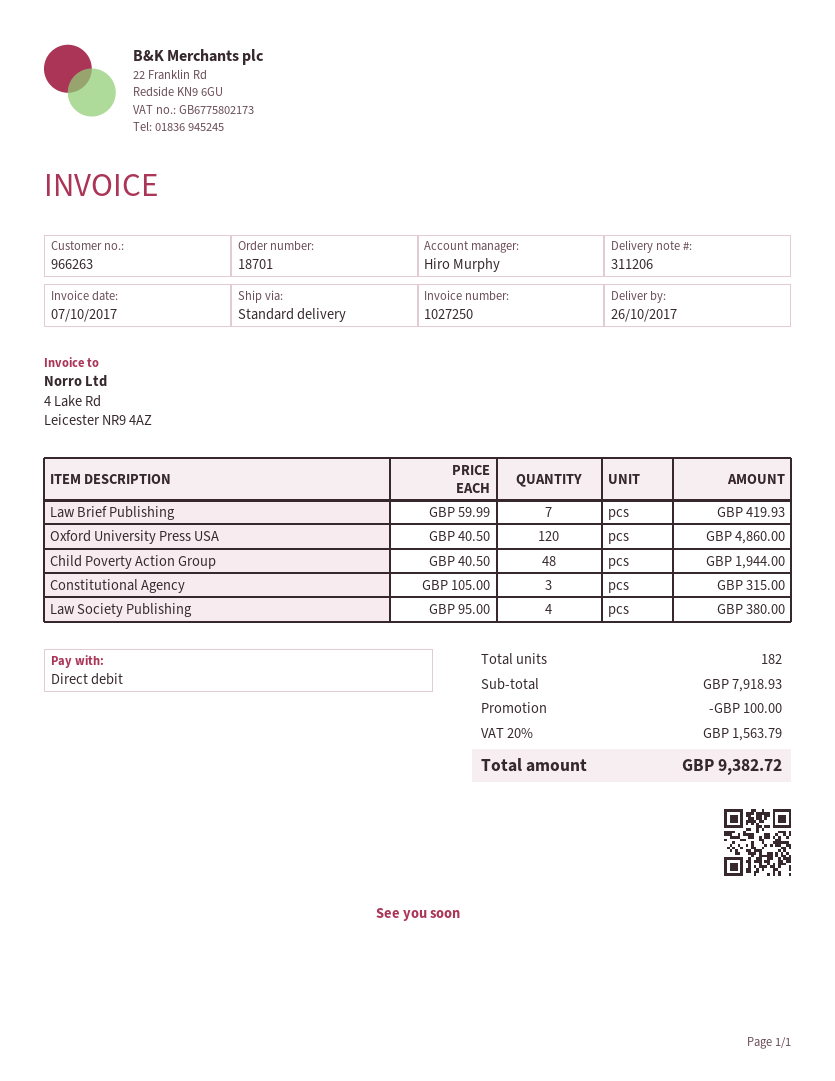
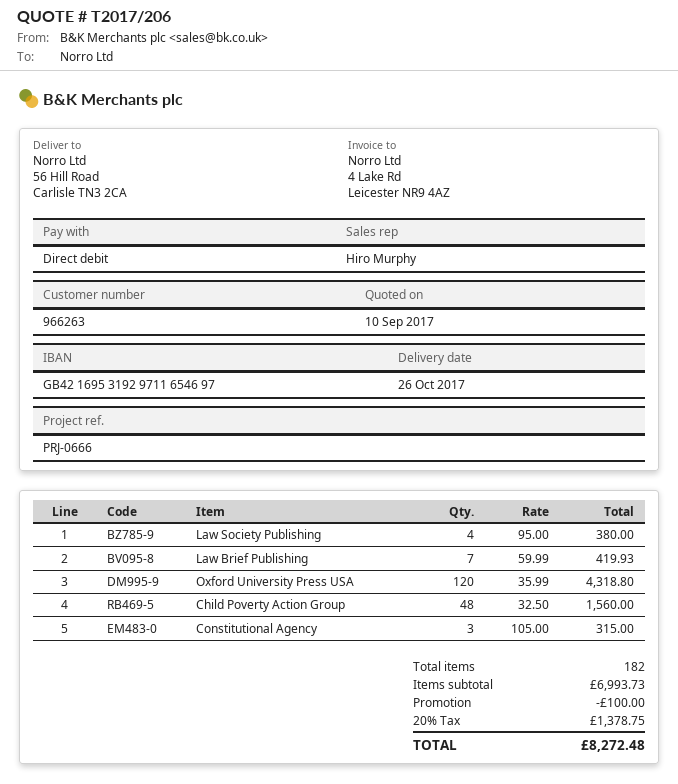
Oxford University Press USA: 120 x 40.50 = 4860.00 -> 120 x 35.99 = 4318.80
Child Poverty Action Group: 48 x 40.50 = 1944.00 -> 48 x 32.50 = 1560.00
subtotal: 7918.93 -> 6993.73
tax: 20% = 1563.79 -> 20% = 1378.75
total: 9382.72 -> 8272.48

